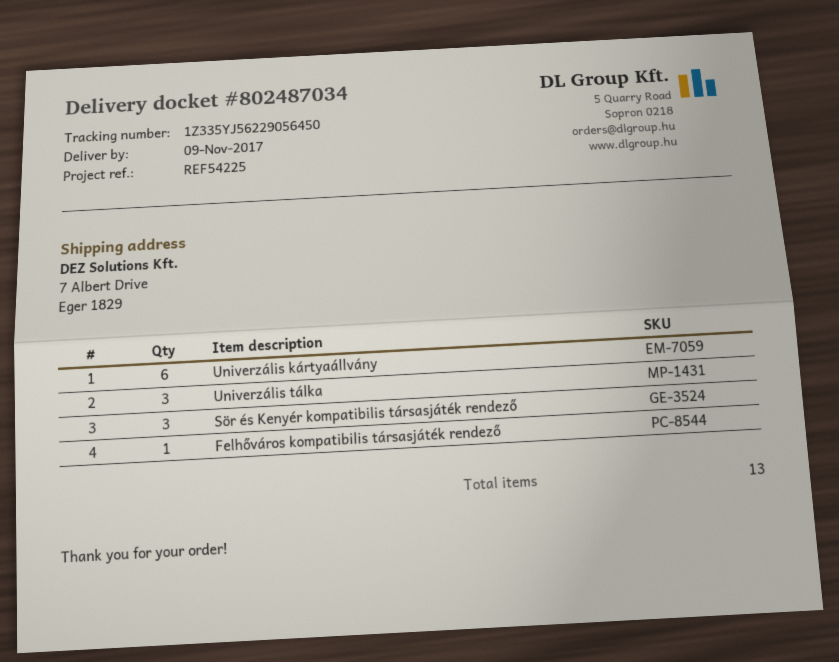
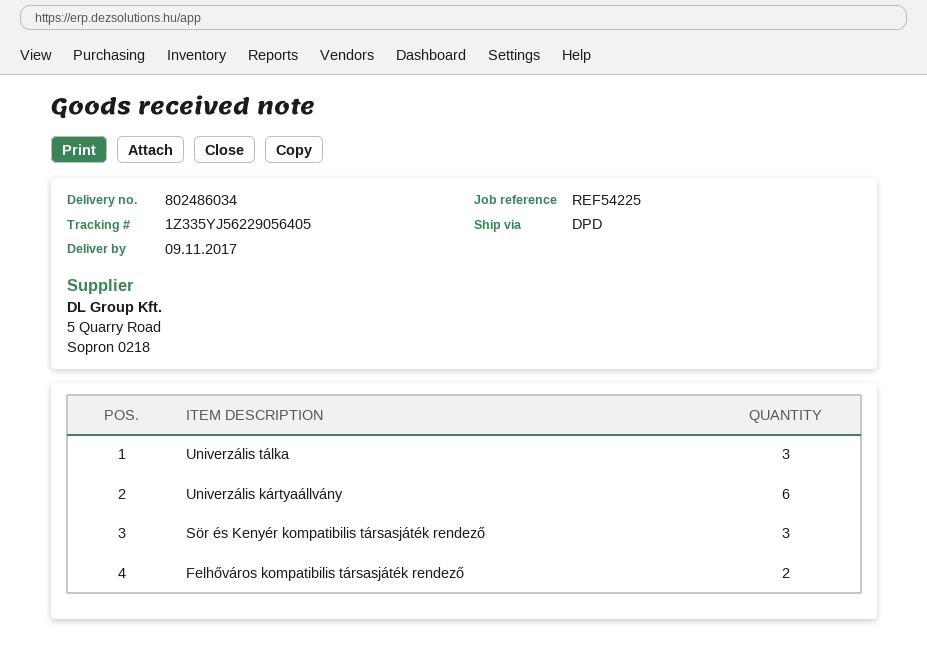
delivery note number: 802487034 -> 802486034
tracking number: 1Z335YJ56229056450 -> 1Z335YJ56229056405
Felhőváros kompatibilis társasjáték rendező: 1 -> 2

